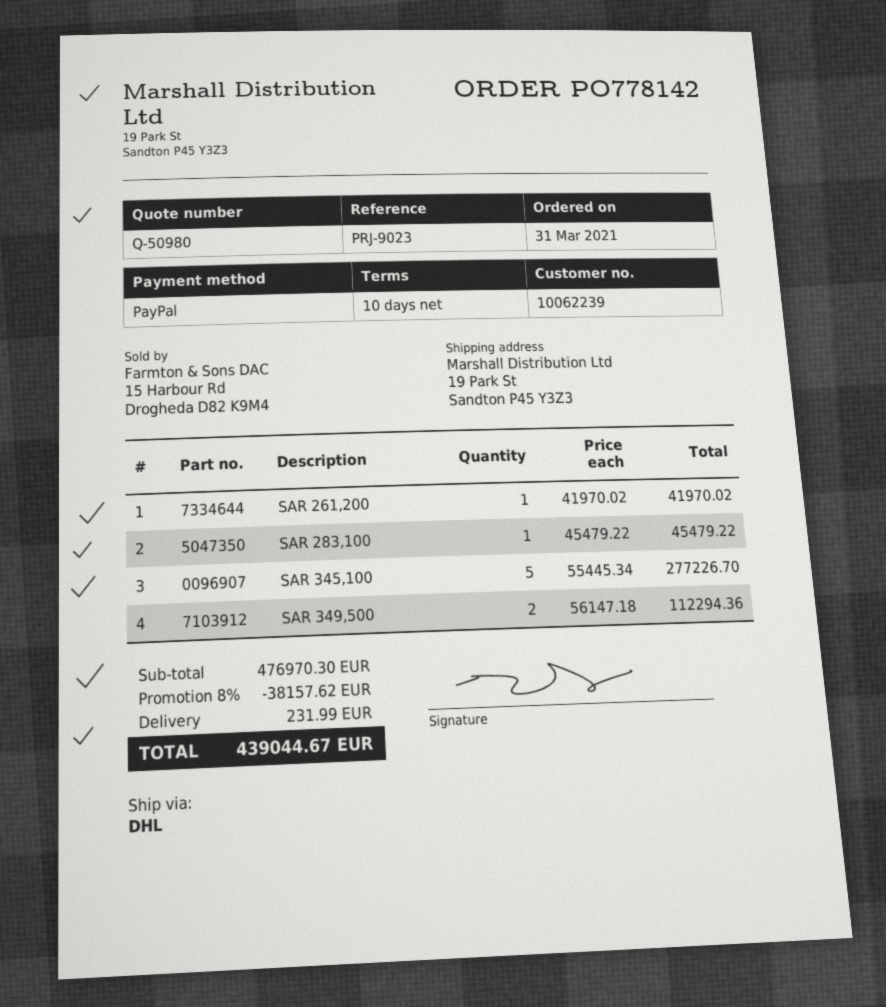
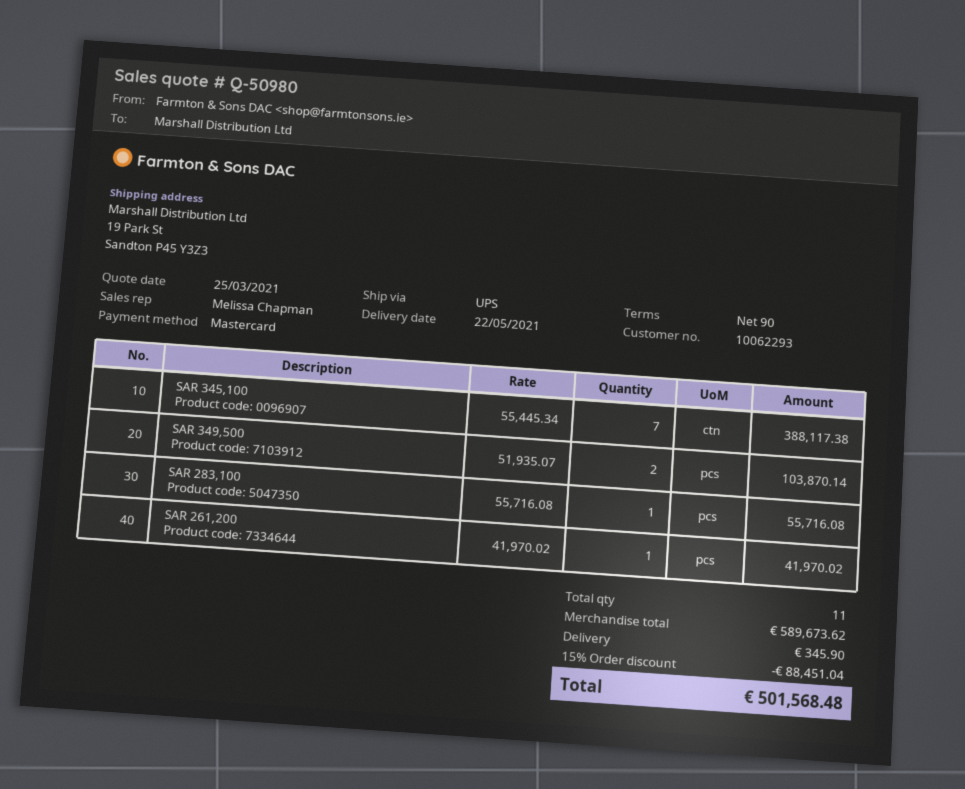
payment terms: 10 days -> 90 days
customer number: 10062239 -> 10062293
payment method: PayPal -> Mastercard
shipping method: DHL -> UPS
SAR 283,100: 1 x 45479.22 = 45479.22 -> 1 x 55716.08 = 55716.08
SAR 345,100: 5 x 55445.34 = 277226.70 -> 7 x 55445.34 = 388117.38
SAR 349,500: 2 x 56147.18 = 112294.36 -> 2 x 51935.07 = 103870.14
subtotal: 476970.30 -> 589673.62
discount: 8% = 38157.62 -> 15% = 88451.04
shipping: 231.99 -> 345.90
total: 439044.67 -> 501568.48

